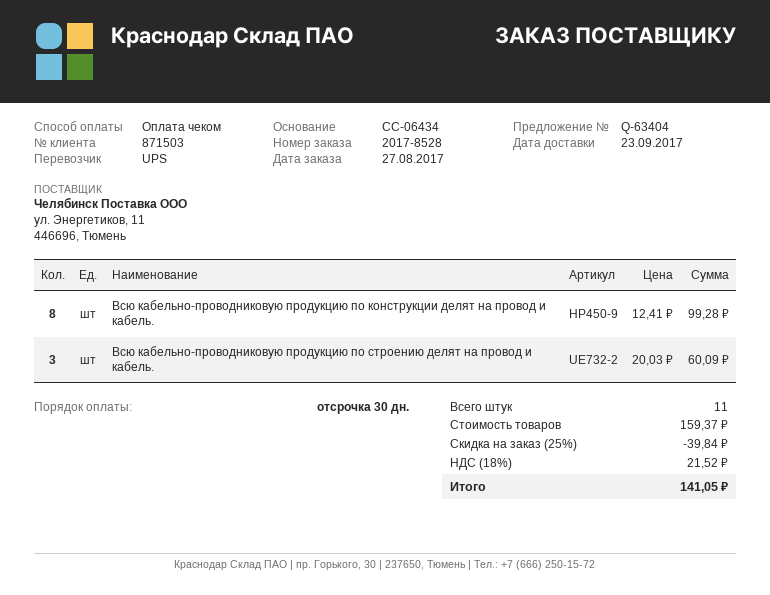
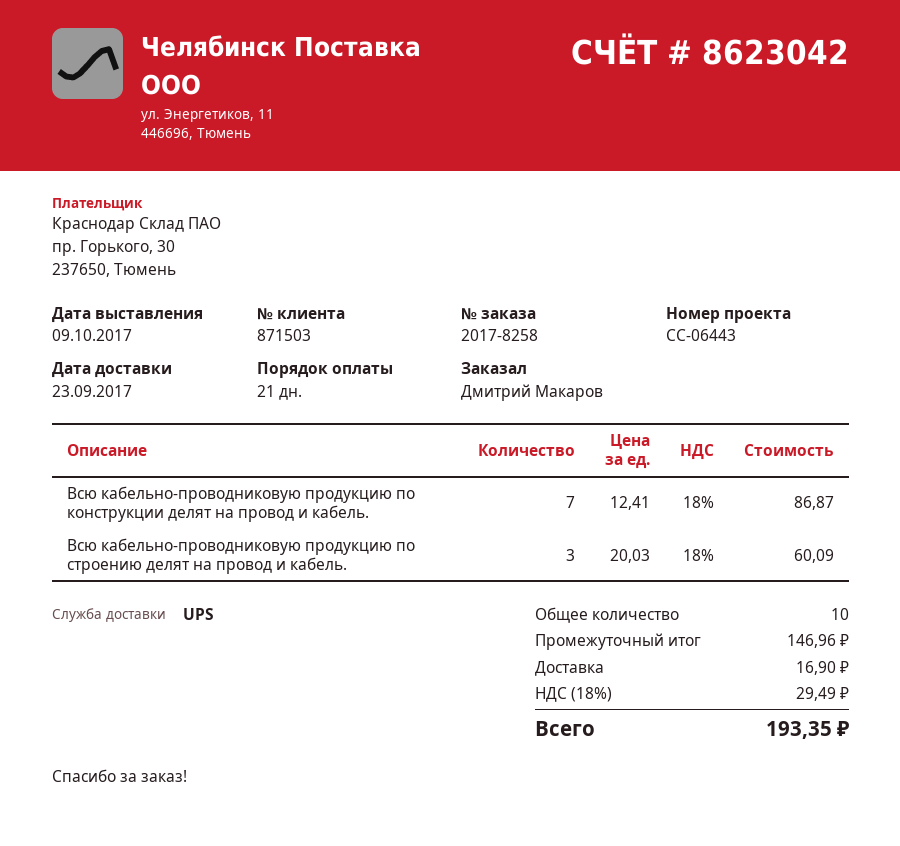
order number: 2017-8528 -> 2017-8258
payment terms: 30 days -> 21 days
reference: CC-06434 -> CC-06443
Всю кабельно-проводниковую продукцию по конструкции делят на провод и кабель.: 8 x 12.41 = 99.28 -> 7 x 12.41 = 86.87
total quantity: 11 -> 10
subtotal: 159.37 -> 146.96
discount: 25% = 39.84 -> none
shipping: none -> 16.90
tax: 18% = 21.52 -> 18% = 29.49
total: 141.05 -> 193.35

